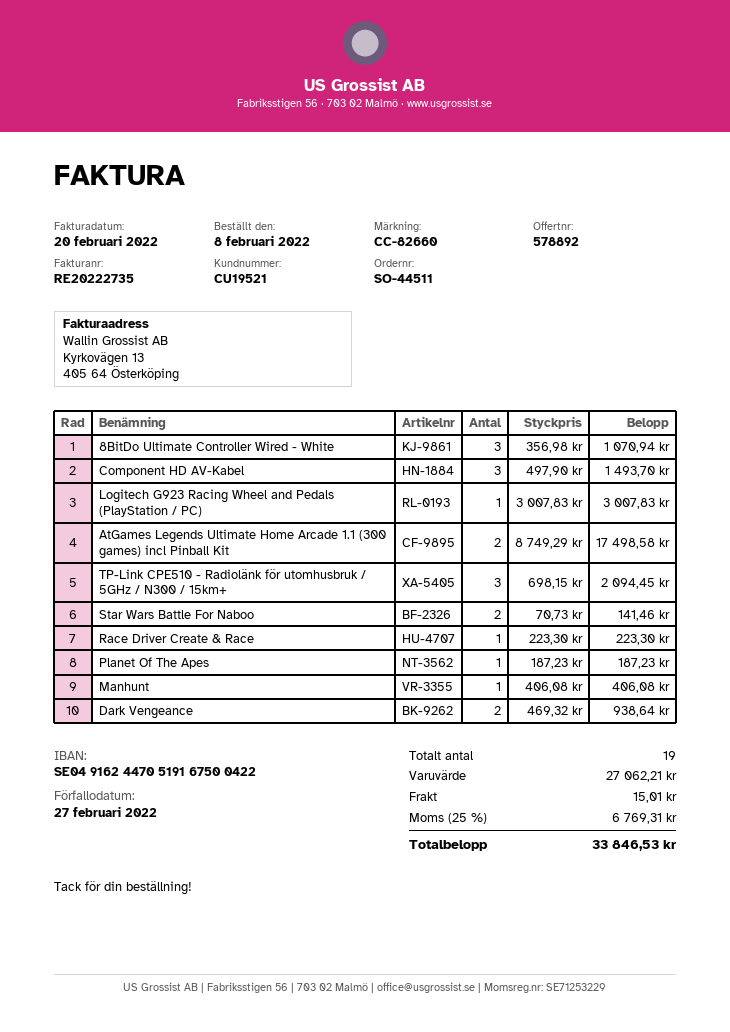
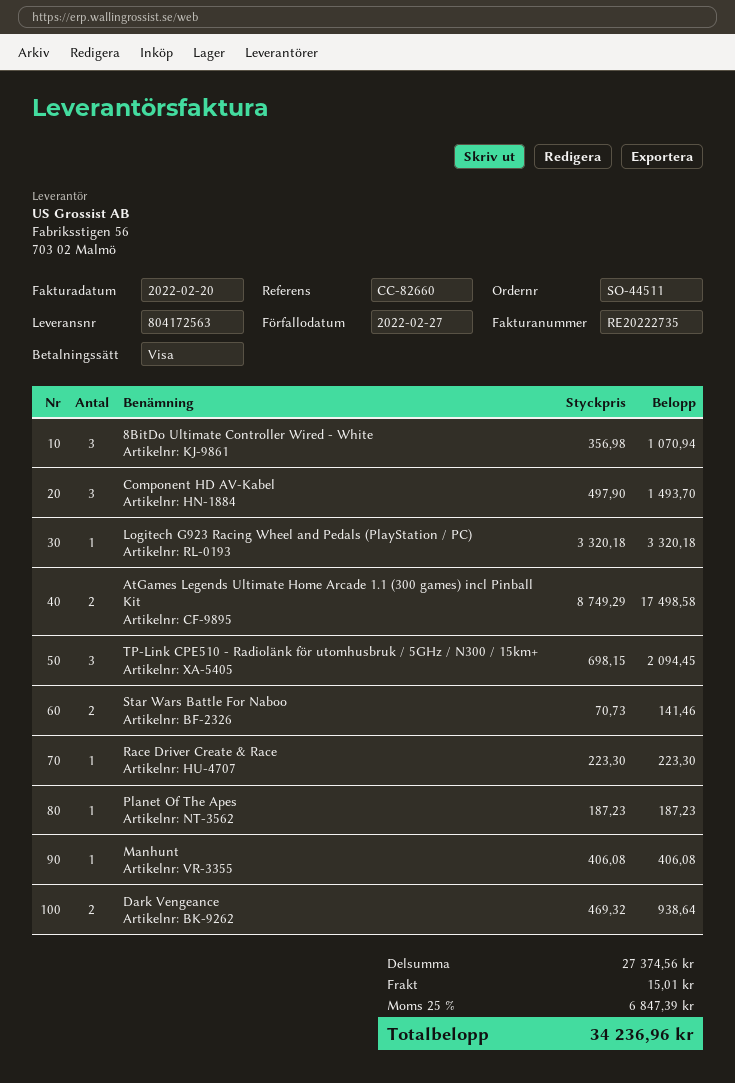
Logitech G923 Racing Wheel and Pedals (PlayStation / PC): 1 x 3007.83 = 3007.83 -> 1 x 3320.18 = 3320.18
subtotal: 27062.21 -> 27374.56
tax: 25% = 6769.31 -> 25% = 6847.39
total: 33846.53 -> 34236.96

